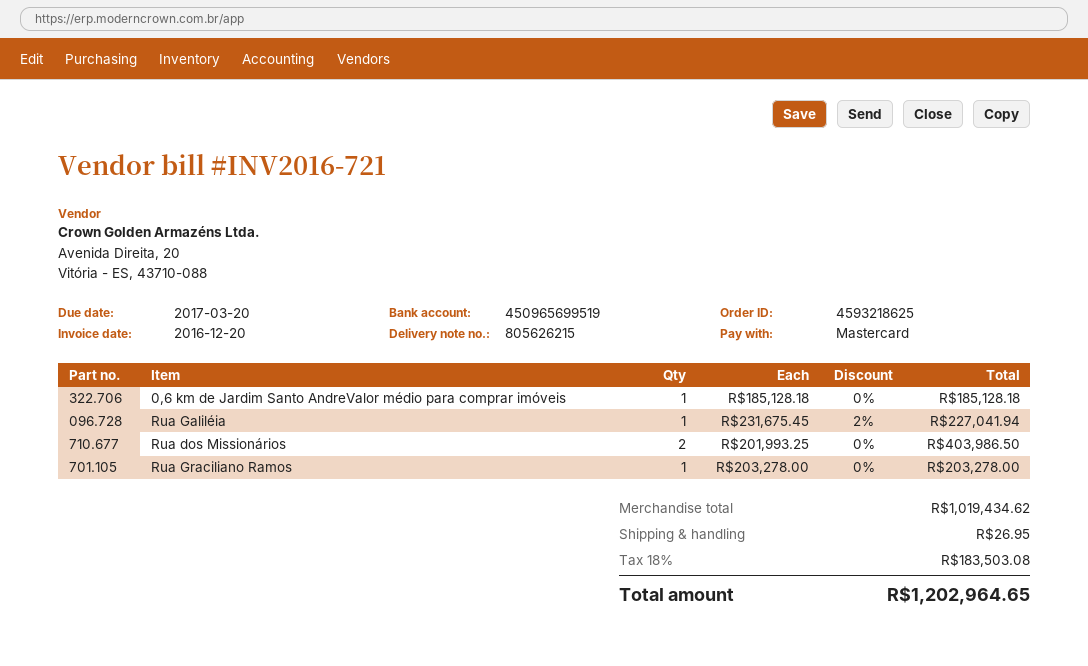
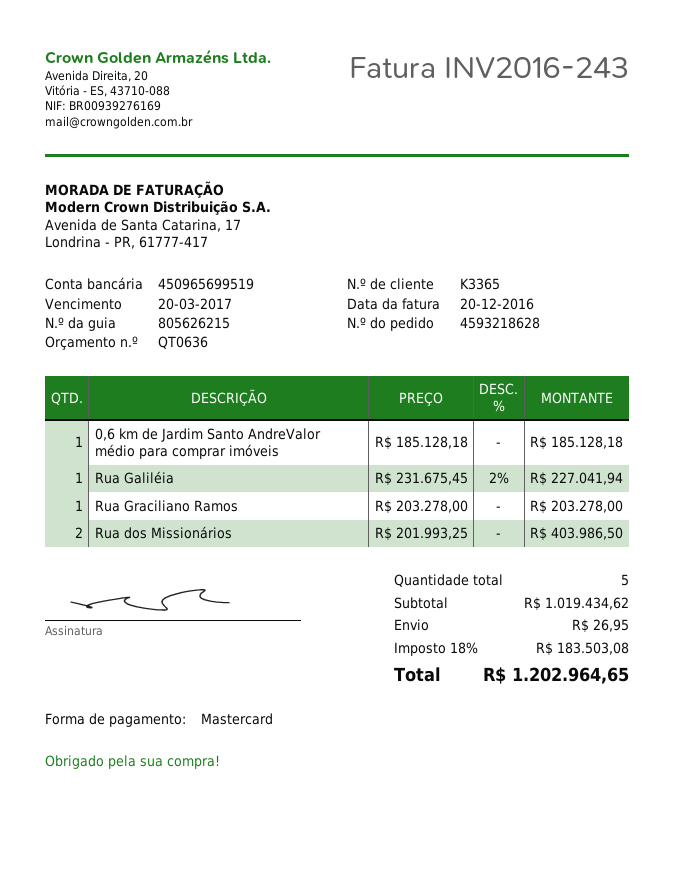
order number: 4593218625 -> 4593218628
invoice number: INV2016-721 -> INV2016-243

